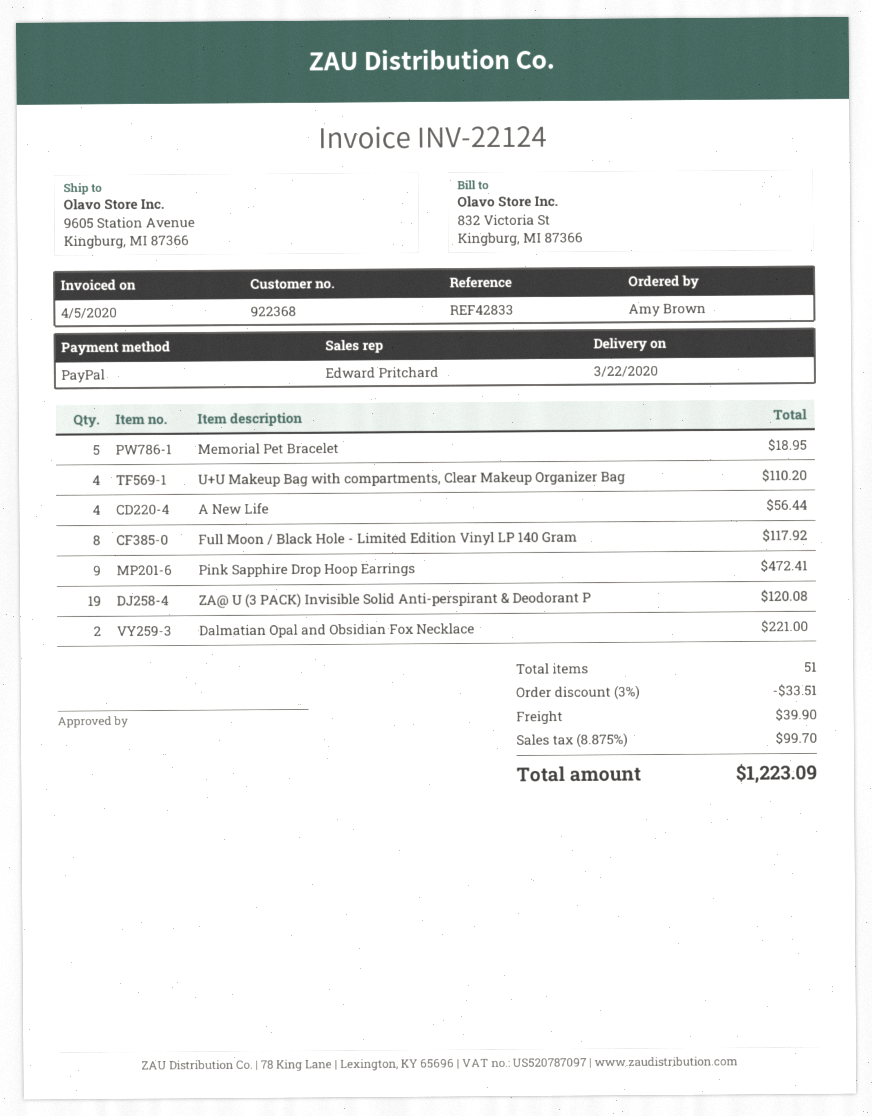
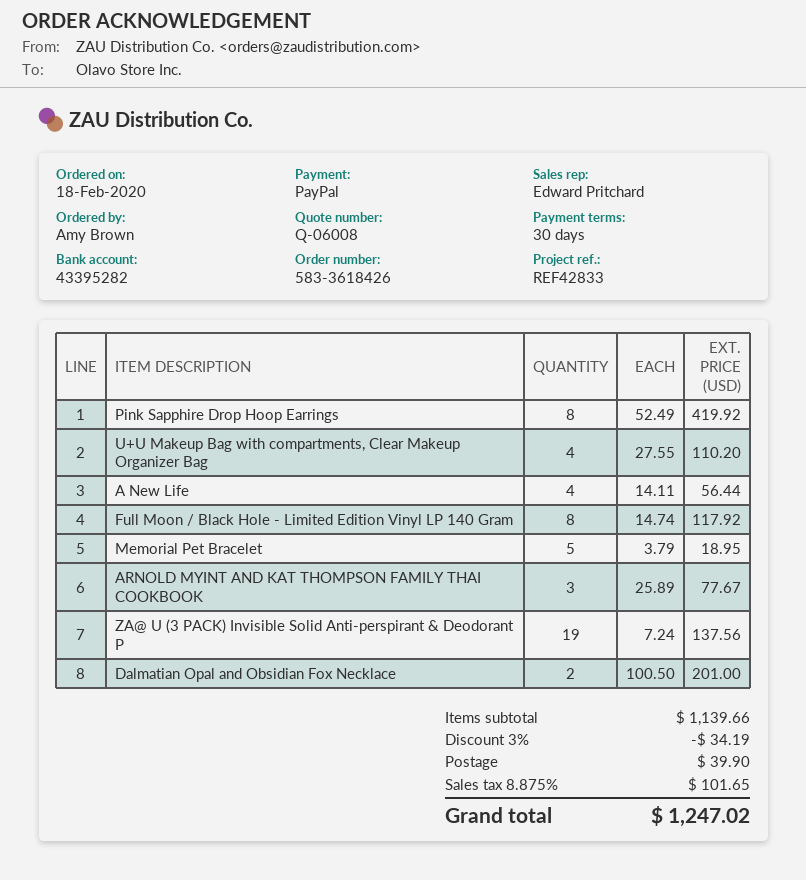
Pink Sapphire Drop Hoop Earrings: 9 for 472.41 -> 8 for 419.92
ZA@ U (3 PACK) Invisible Solid Anti-perspirant & Deodorant P: 19 for 120.08 -> 19 for 137.56
Dalmatian Opal and Obsidian Fox Necklace: 2 for 221.00 -> 2 for 201.00
ARNOLD MYINT AND KAT THOMPSON FAMILY THAI COOKBOOK: none -> 3 for 77.67
discount: 3% = 33.51 -> 3% = 34.19
tax: 8.875% = 99.70 -> 8.875% = 101.65
total: 1223.09 -> 1247.02

